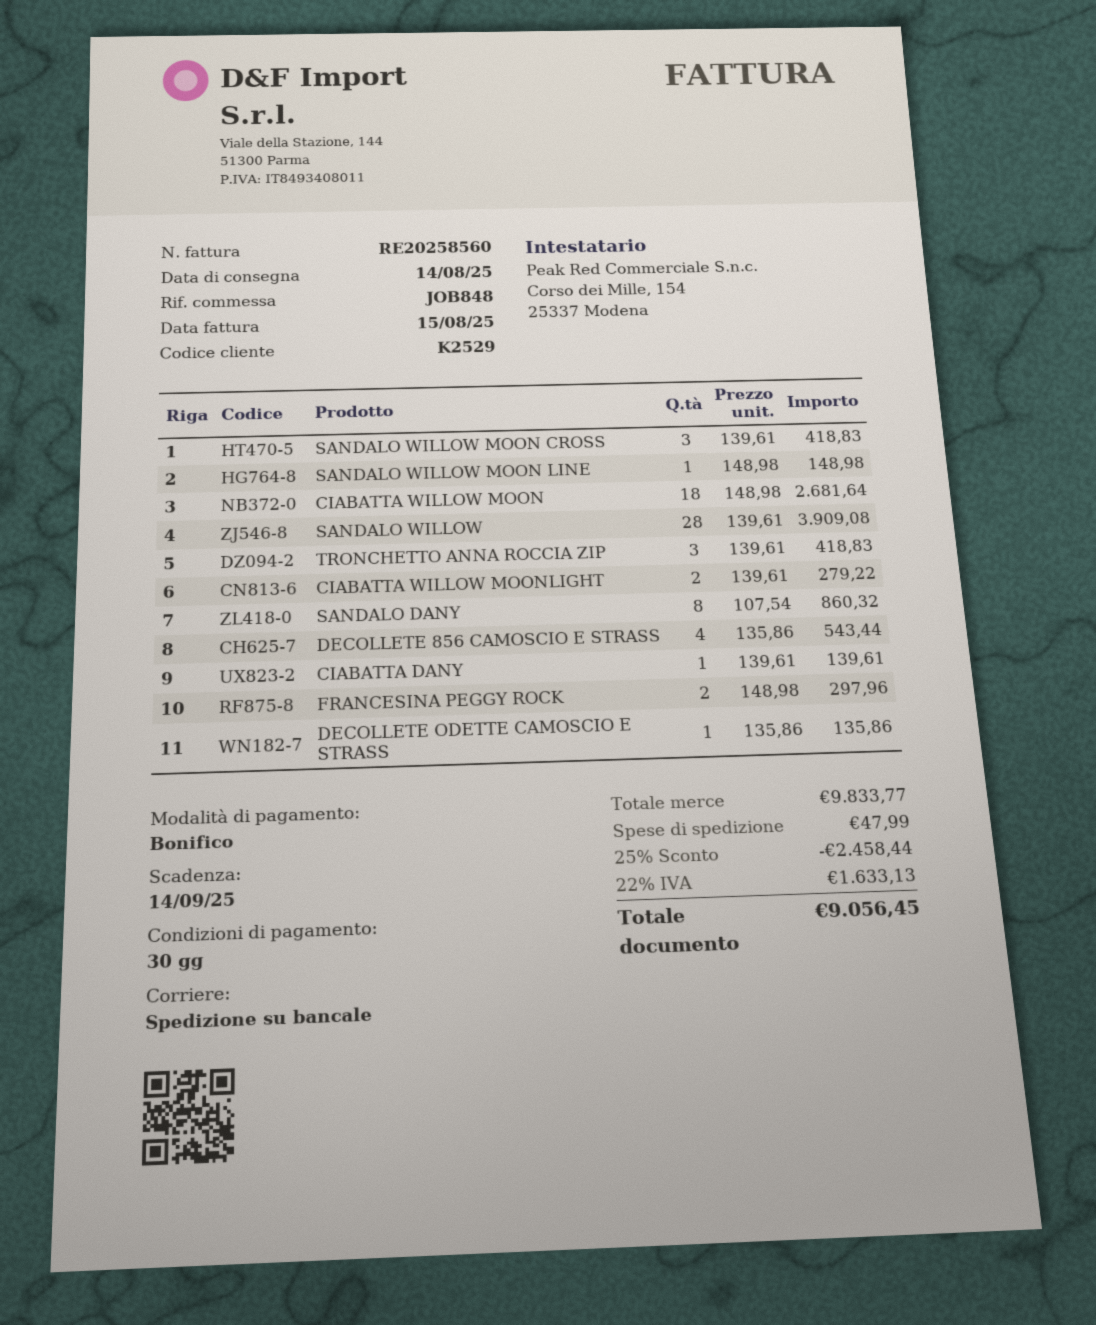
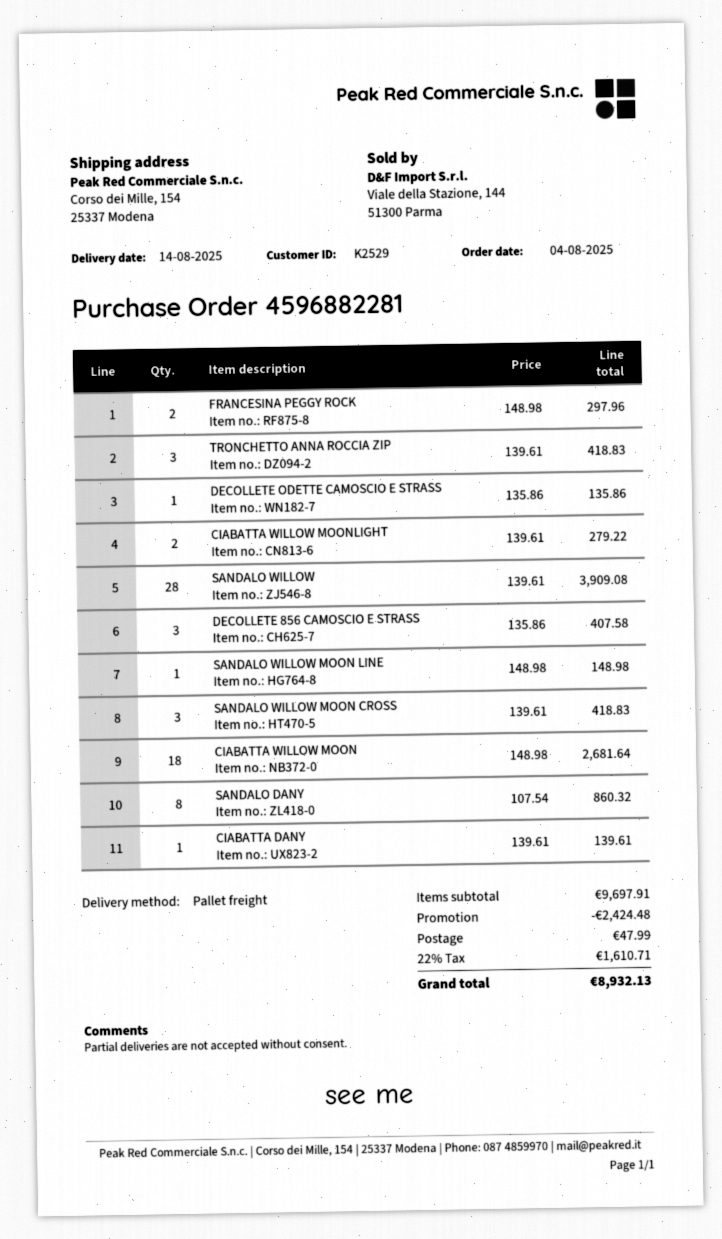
DECOLLETE 856 CAMOSCIO E STRASS: 4 x 135.86 = 543.44 -> 3 x 135.86 = 407.58
subtotal: 9833.77 -> 9697.91
discount: 2458.44 -> 2424.48
tax: 22% = 1633.13 -> 22% = 1610.71
total: 9056.45 -> 8932.13

